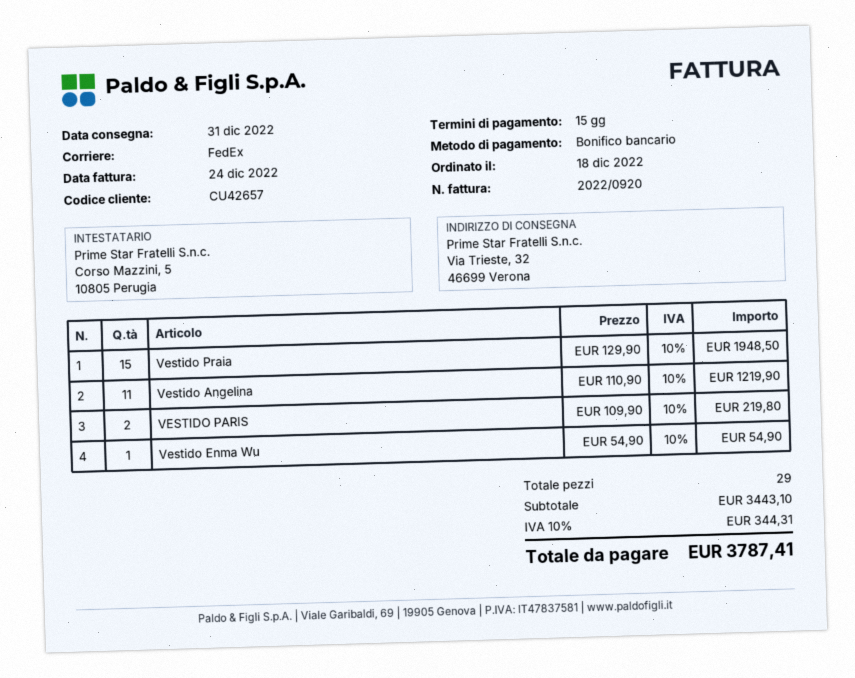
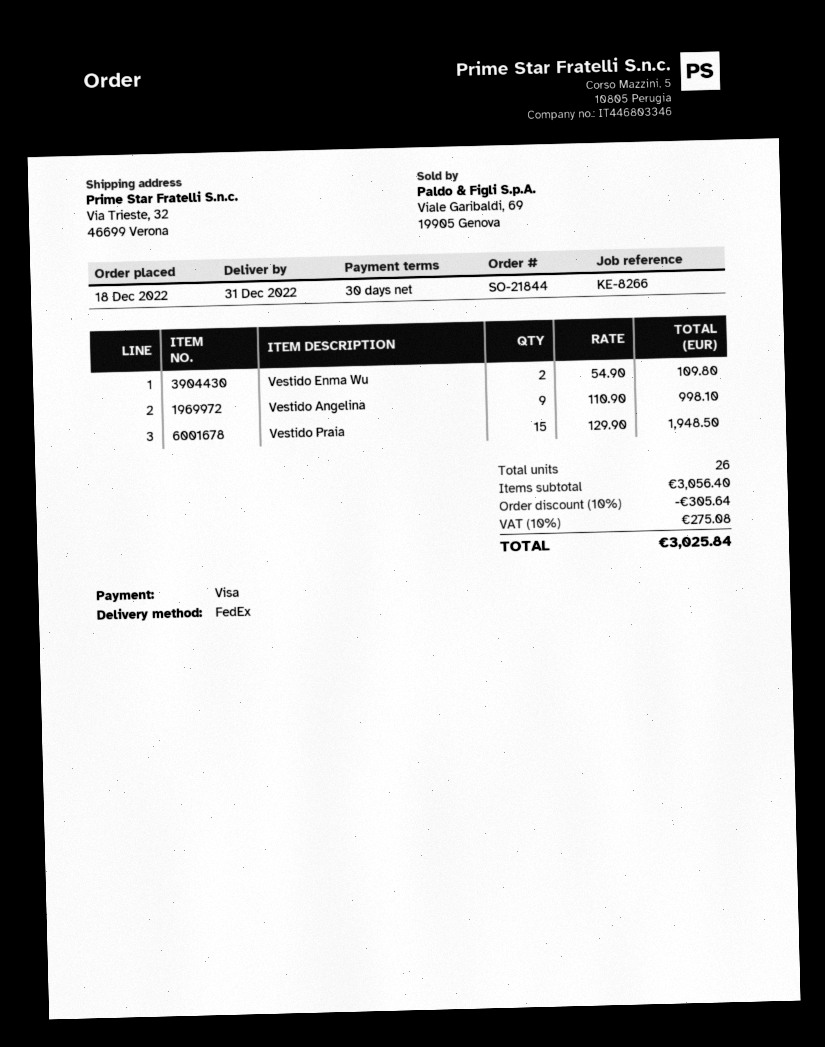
payment terms: 15 days -> 30 days
payment method: bank transfer -> Visa
Vestido Angelina: 11 x 110.90 = 1219.90 -> 9 x 110.90 = 998.10
VESTIDO PARIS: 2 x 109.90 = 219.80 -> none
Vestido Enma Wu: 1 x 54.90 = 54.90 -> 2 x 54.90 = 109.80
total quantity: 29 -> 26
subtotal: 3443.10 -> 3056.40
discount: none -> 10% = 305.64
tax: 10% = 344.31 -> 10% = 275.08
total: 3787.41 -> 3025.84

